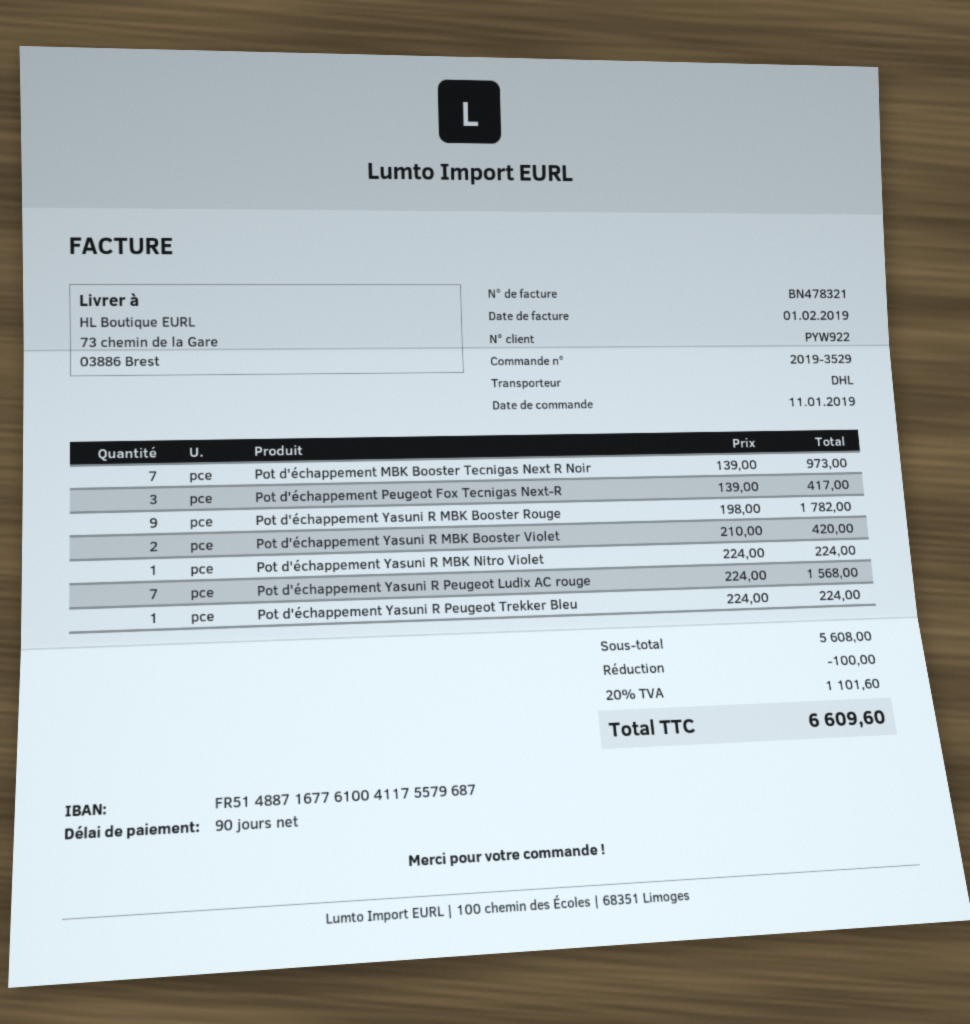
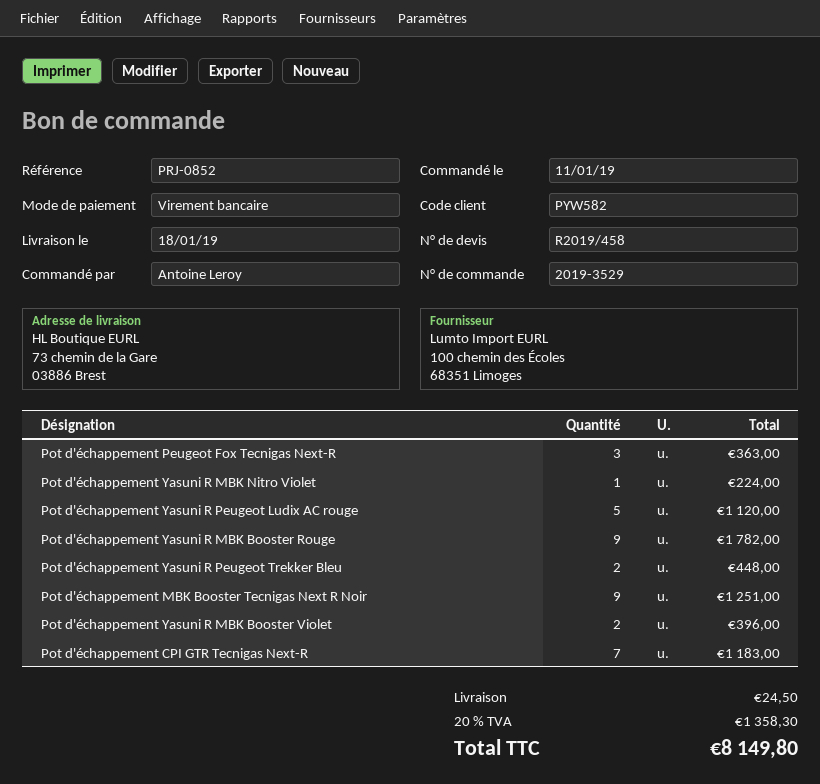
customer number: PYW922 -> PYW582
Pot d'échappement MBK Booster Tecnigas Next R Noir: 7 for 973.00 -> 9 for 1251.00
Pot d'échappement Peugeot Fox Tecnigas Next-R: 3 for 417.00 -> 3 for 363.00
Pot d'échappement Yasuni R MBK Booster Violet: 2 for 420.00 -> 2 for 396.00
Pot d'échappement Yasuni R Peugeot Ludix AC rouge: 7 for 1568.00 -> 5 for 1120.00
Pot d'échappement Yasuni R Peugeot Trekker Bleu: 1 for 224.00 -> 2 for 448.00
Pot d'échappement CPI GTR Tecnigas Next-R: none -> 7 for 1183.00
discount: 100.00 -> none
shipping: none -> 24.50
tax: 20% = 1101.60 -> 20% = 1358.30
total: 6609.60 -> 8149.80

